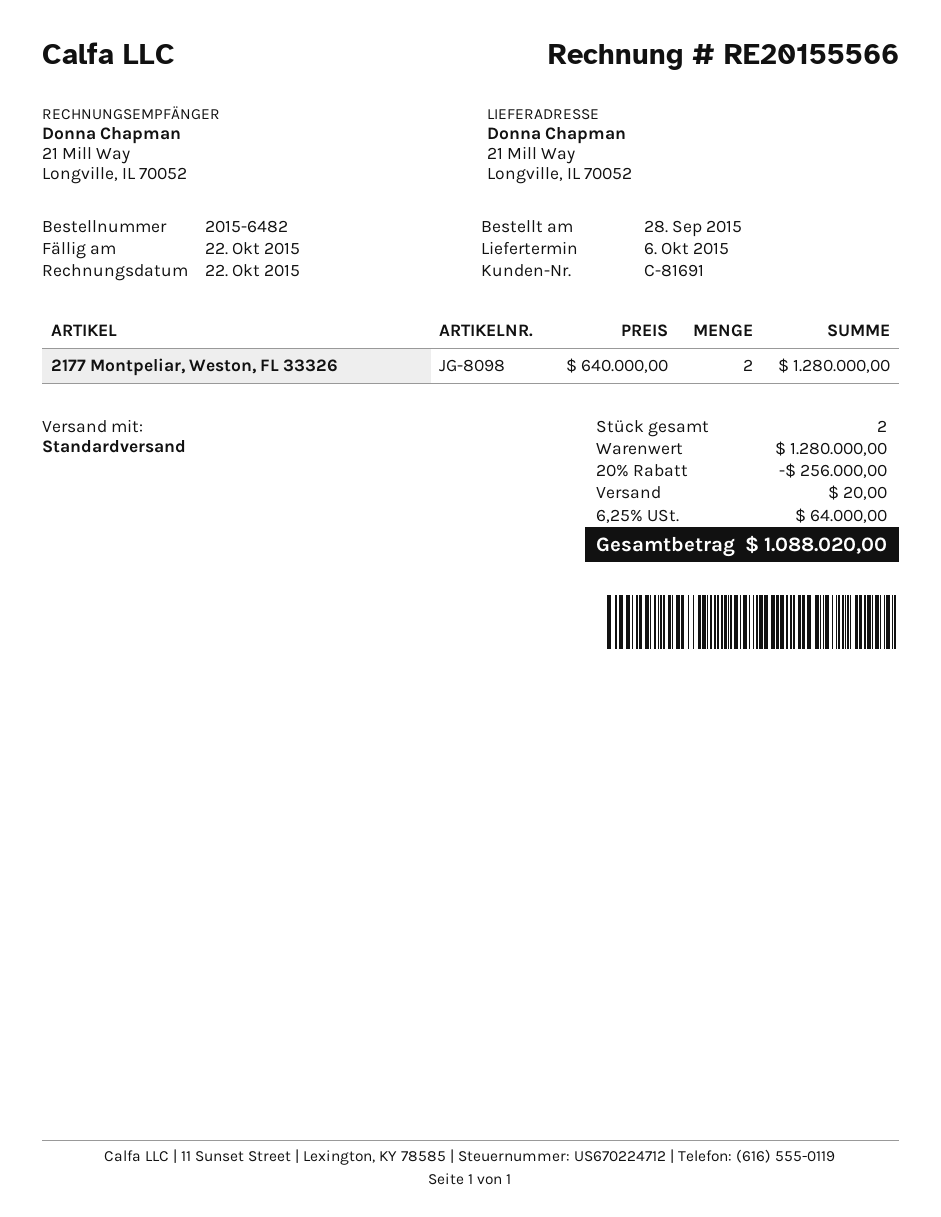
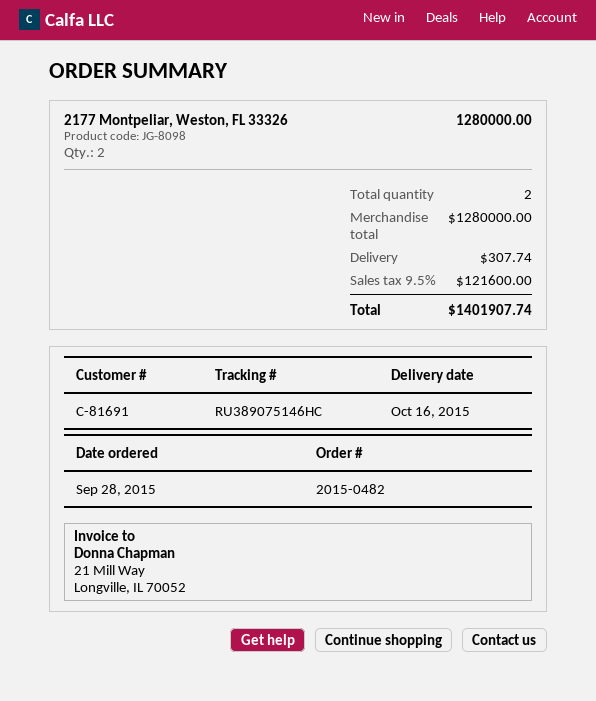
order number: 2015-6482 -> 2015-0482
delivery date: 2015-10-06 -> 2015-10-16
discount: 20% = 256000.00 -> none
shipping: 20.00 -> 307.74
tax: 6.25% = 64000.00 -> 9.5% = 121600.00
total: 1088020.00 -> 1401907.74

